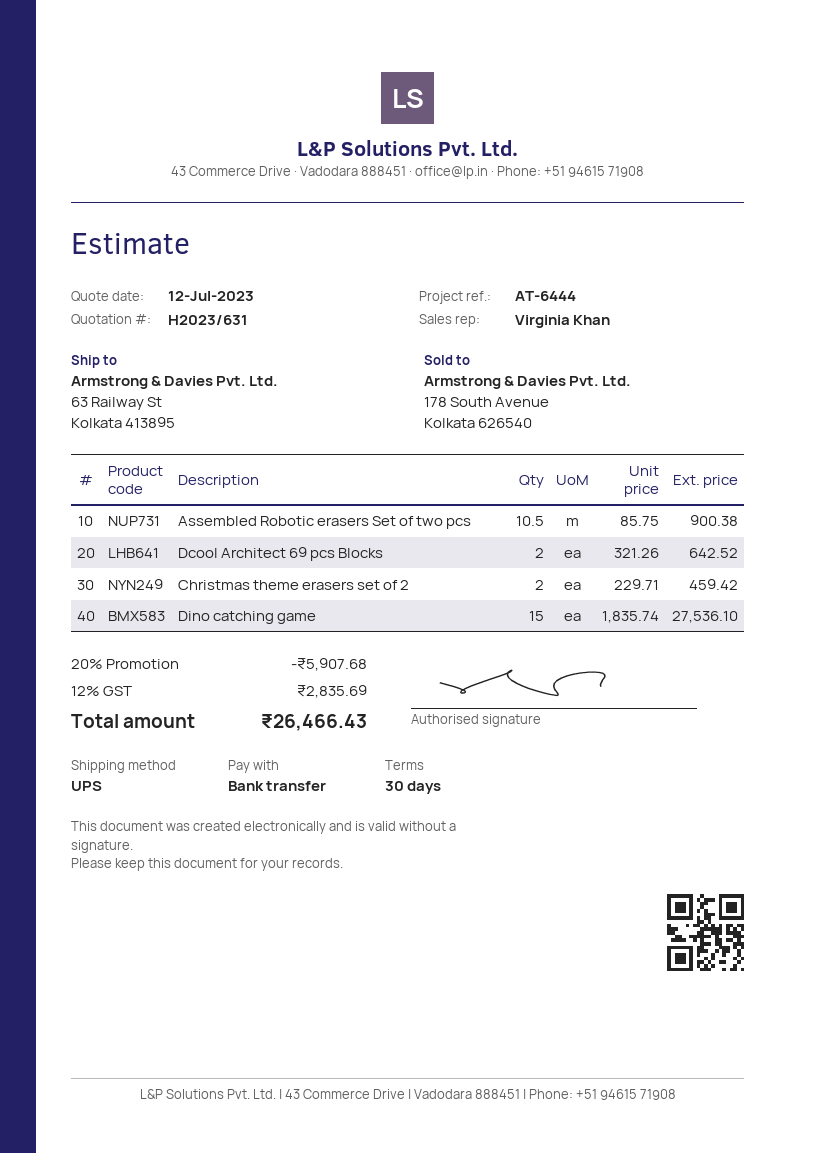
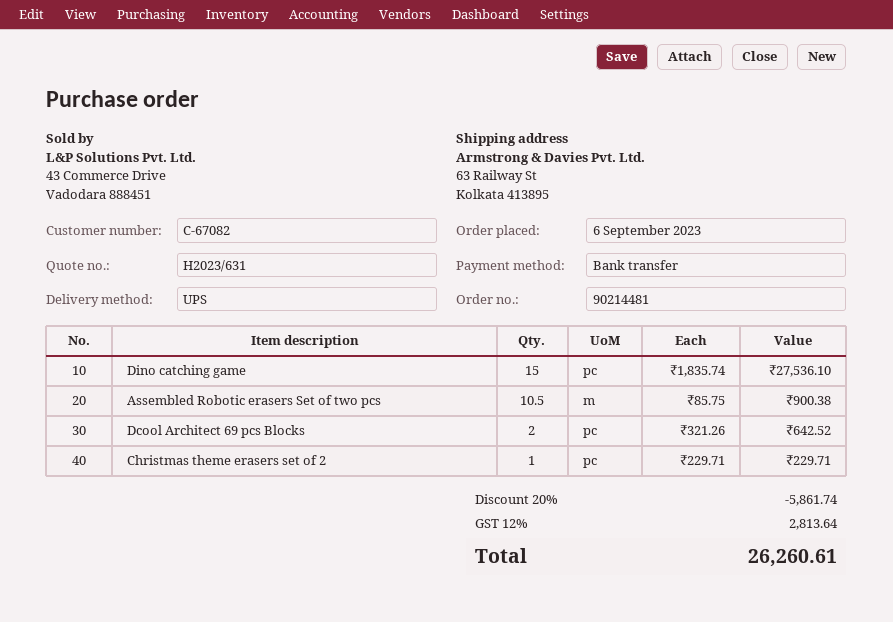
Christmas theme erasers set of 2: 2 x 229.71 = 459.42 -> 1 x 229.71 = 229.71
discount: 20% = 5907.68 -> 20% = 5861.74
tax: 12% = 2835.69 -> 12% = 2813.64
total: 26466.43 -> 26260.61

